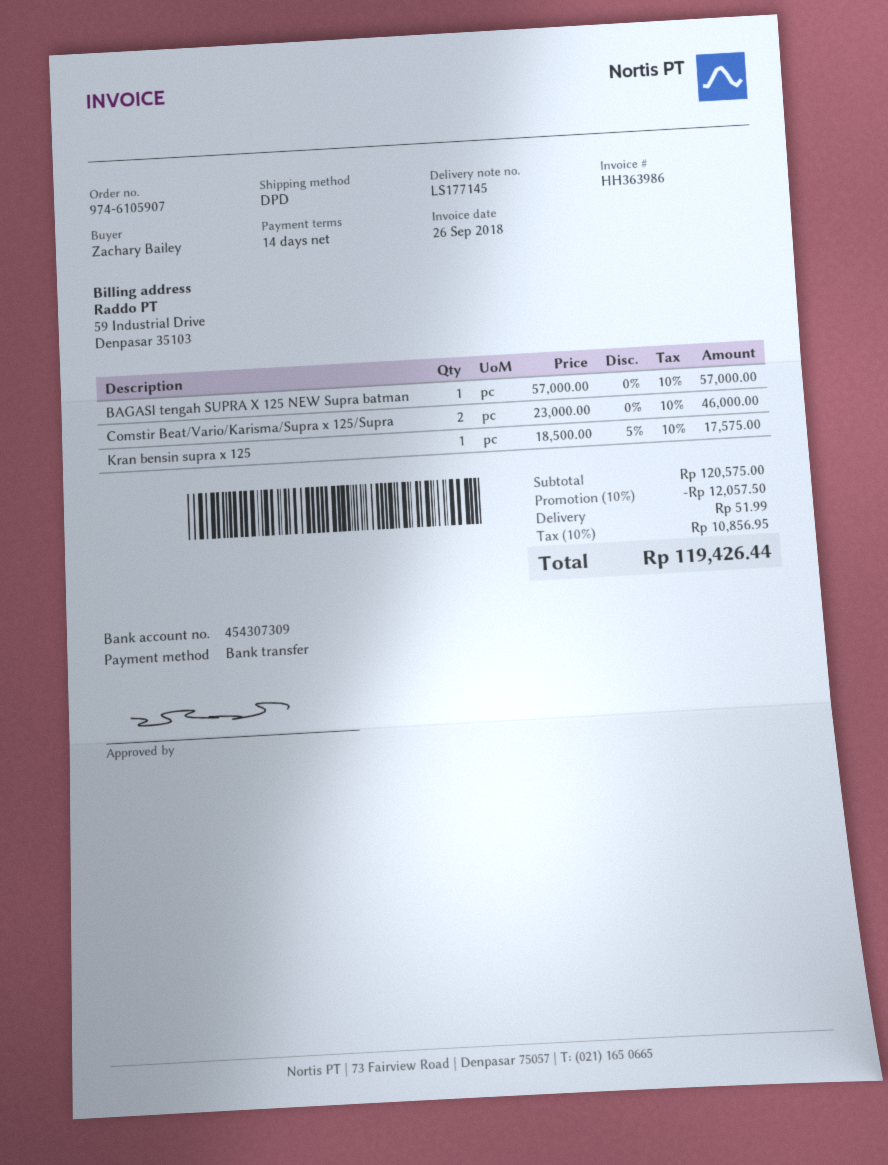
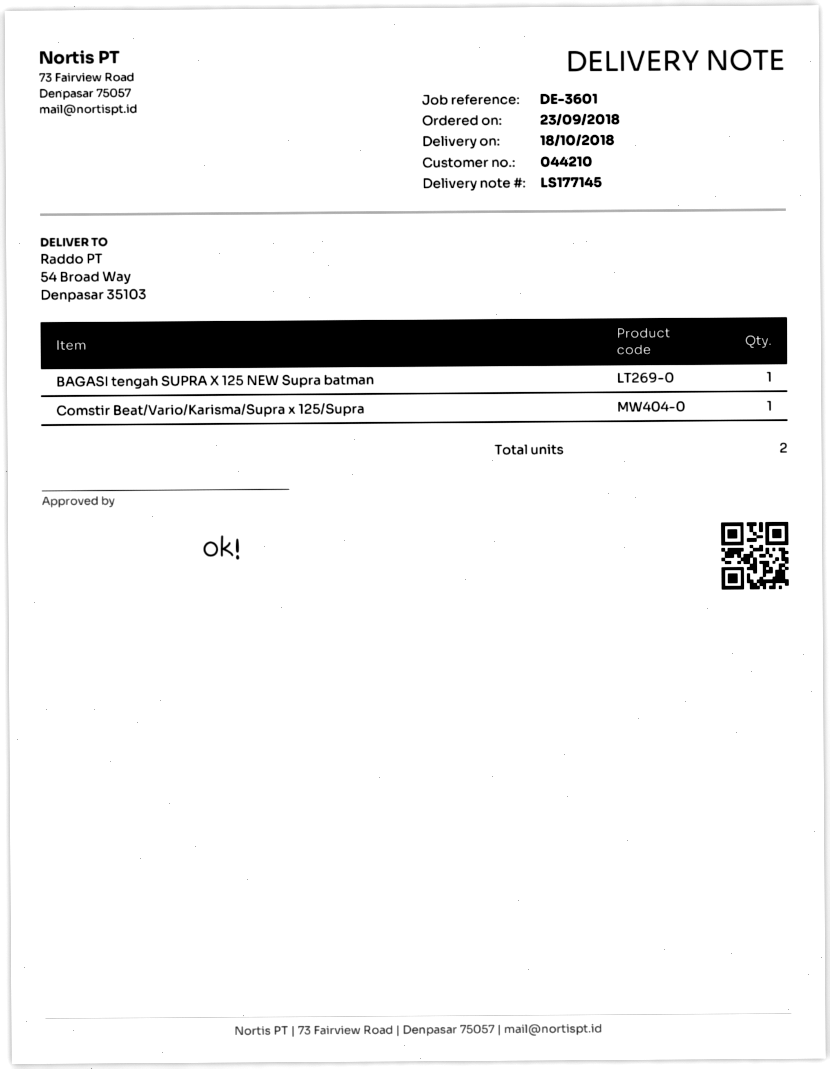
Comstir Beat/Vario/Karisma/Supra x 125/Supra: 2 -> 1
Kran bensin supra x 125: 1 -> none

